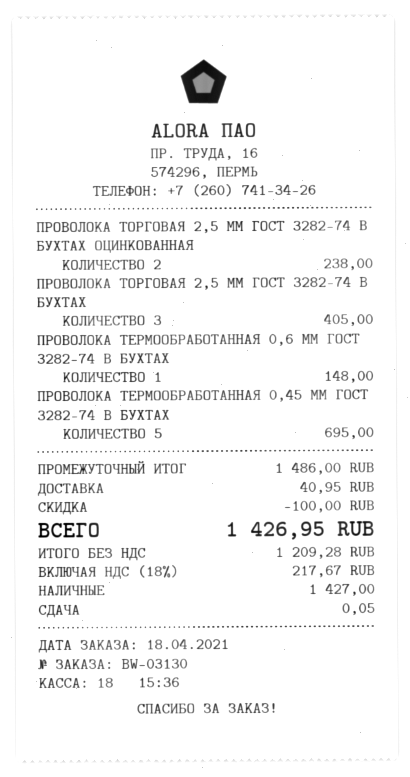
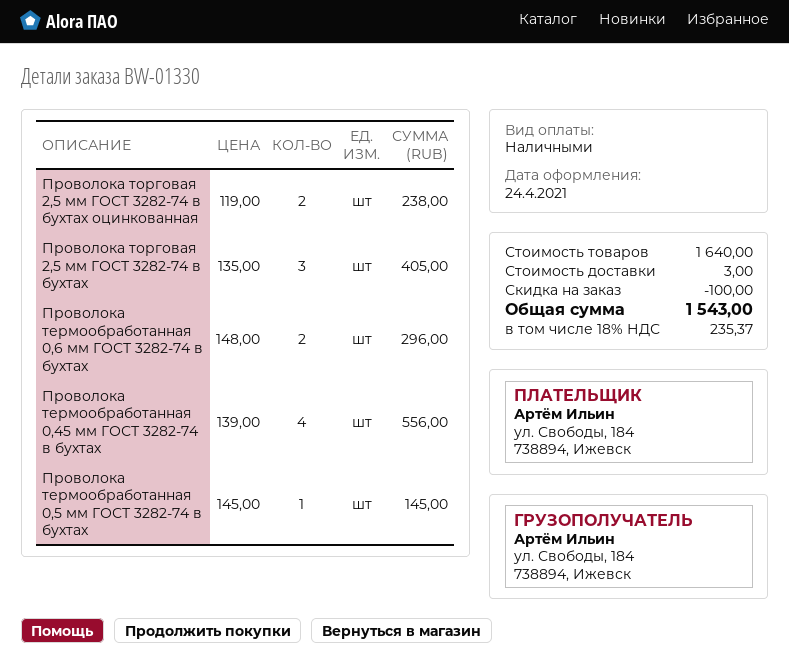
order number: BW-03130 -> BW-01330
order date: 2021-04-18 -> 2021-04-24
ПРОВОЛОКА ТЕРМООБРАБОТАННАЯ 0,6 ММ ГОСТ 3282-74 В БУХТАХ: 1 for 148.00 -> 2 for 296.00
ПРОВОЛОКА ТЕРМООБРАБОТАННАЯ 0,45 ММ ГОСТ 3282-74 В БУХТАХ: 5 for 695.00 -> 4 for 556.00
Проволока термообработанная 0,5 мм ГОСТ 3282-74 в бухтах: none -> 1 for 145.00
subtotal: 1486.00 -> 1640.00
shipping: 40.95 -> 3.00
tax: 18% = 217.67 -> 18% = 235.37
total: 1426.95 -> 1543.00

